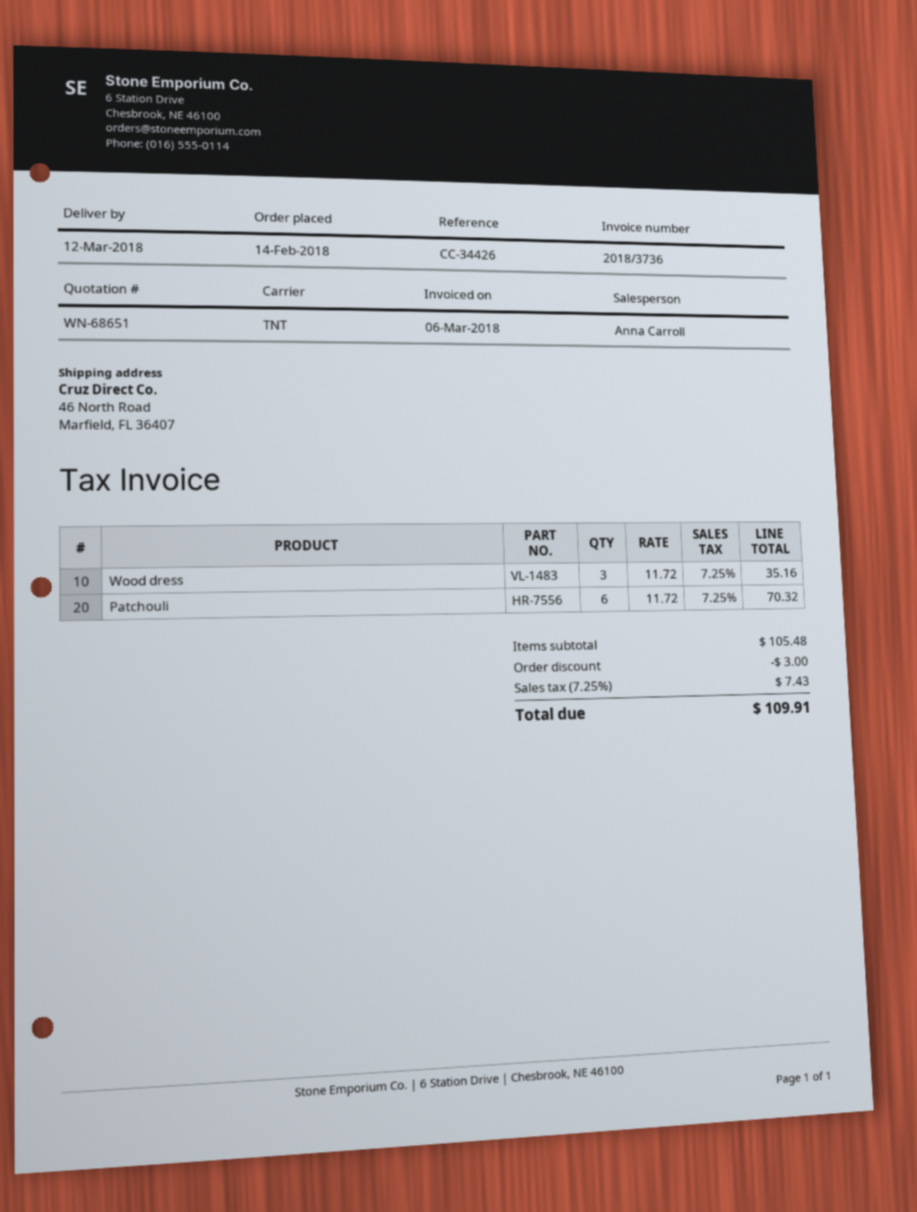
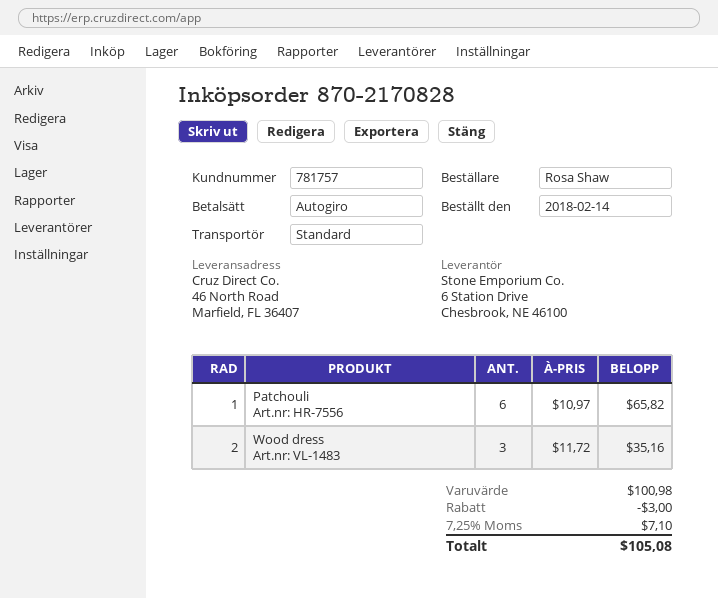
shipping method: TNT -> standard
Patchouli: 6 x 11.72 = 70.32 -> 6 x 10.97 = 65.82
subtotal: 105.48 -> 100.98
tax: 7.25% = 7.43 -> 7.25% = 7.10
total: 109.91 -> 105.08

